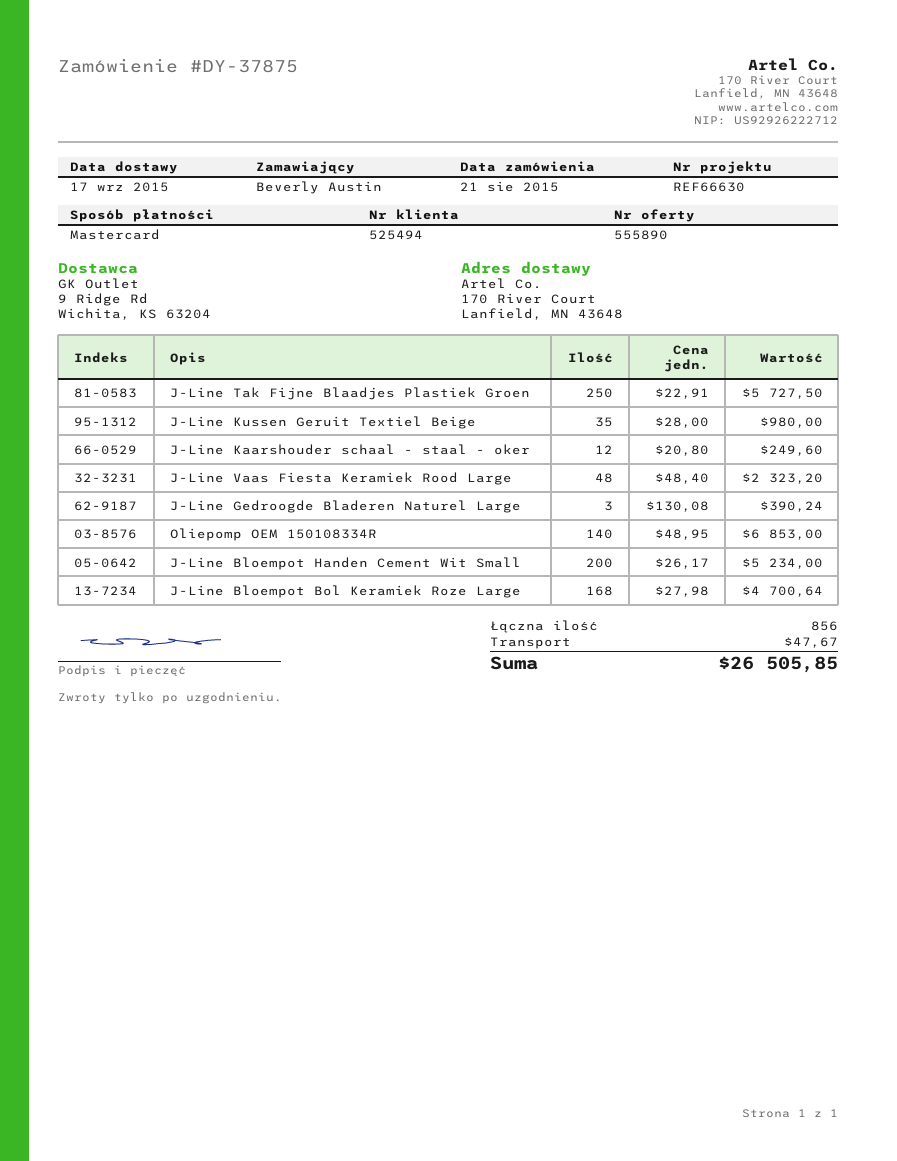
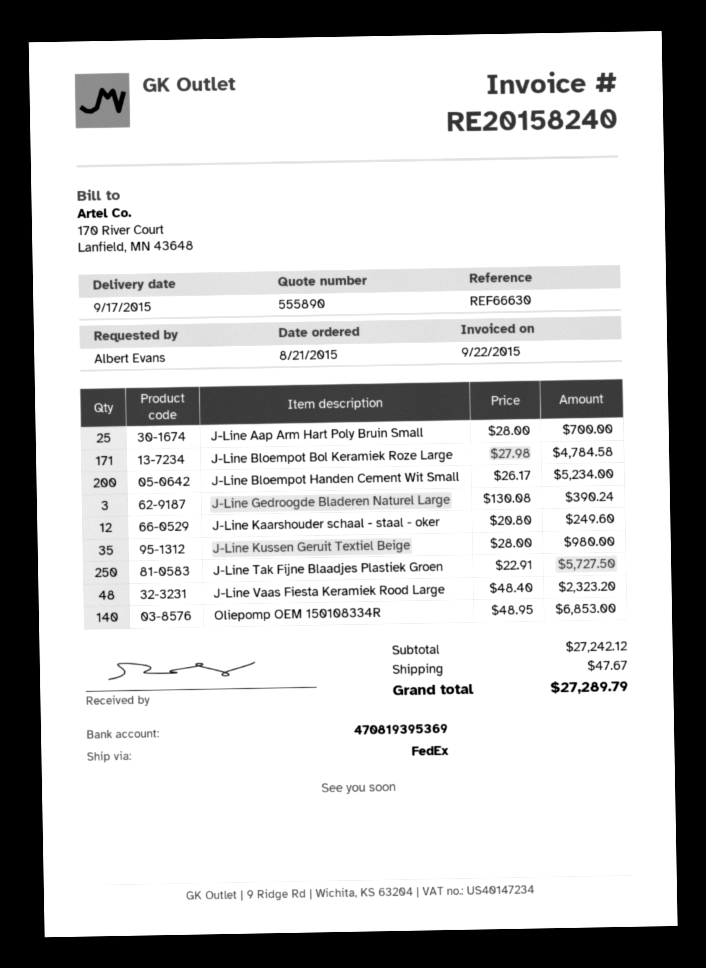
ordered by: Beverly Austin -> Albert Evans
J-Line Bloempot Bol Keramiek Roze Large: 168 x 27.98 = 4700.64 -> 171 x 27.98 = 4784.58
J-Line Aap Arm Hart Poly Bruin Small: none -> 25 x 28.00 = 700.00
total: 26505.85 -> 27289.79

